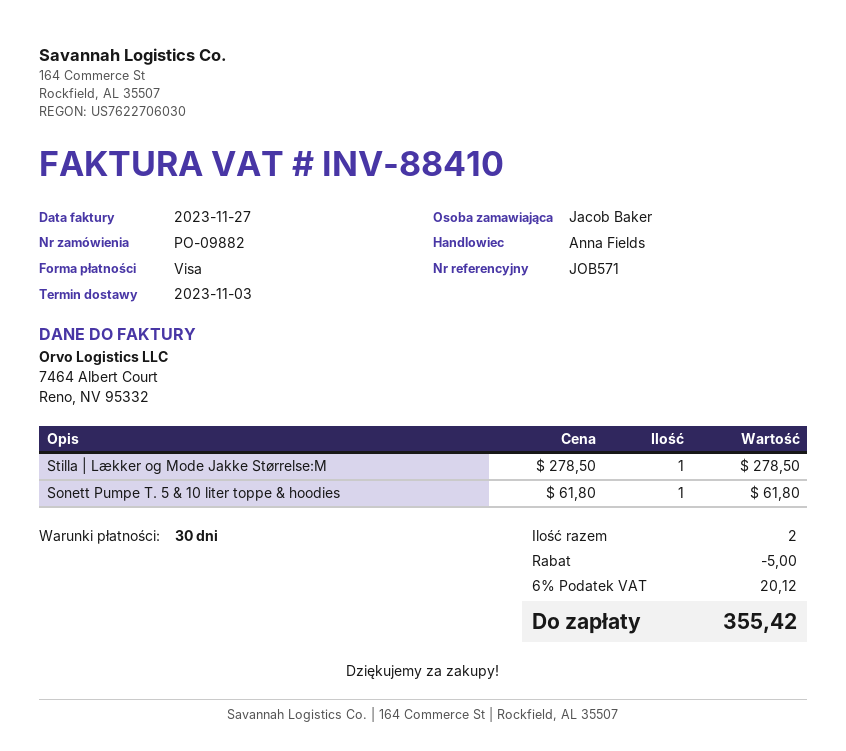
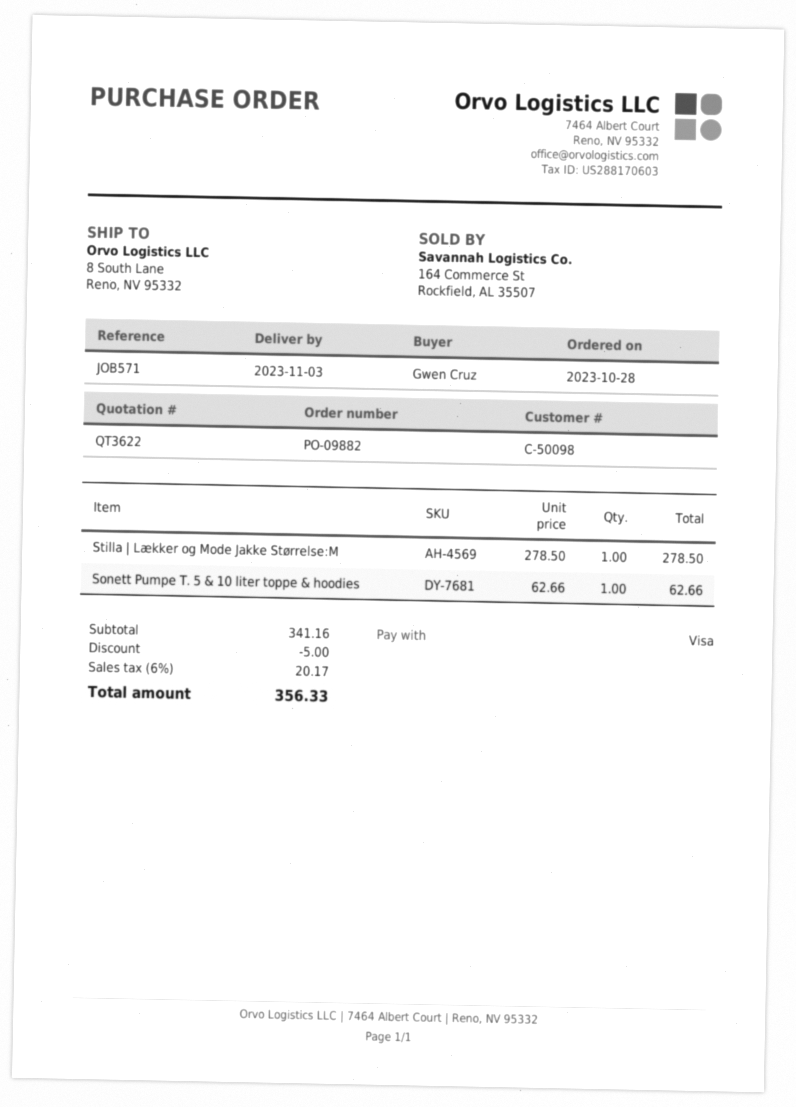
ordered by: Jacob Baker -> Gwen Cruz
Sonett Pumpe T. 5 & 10 liter toppe & hoodies: 1 x 61.80 = 61.80 -> 1 x 62.66 = 62.66
tax: 6% = 20.12 -> 6% = 20.17
total: 355.42 -> 356.33

